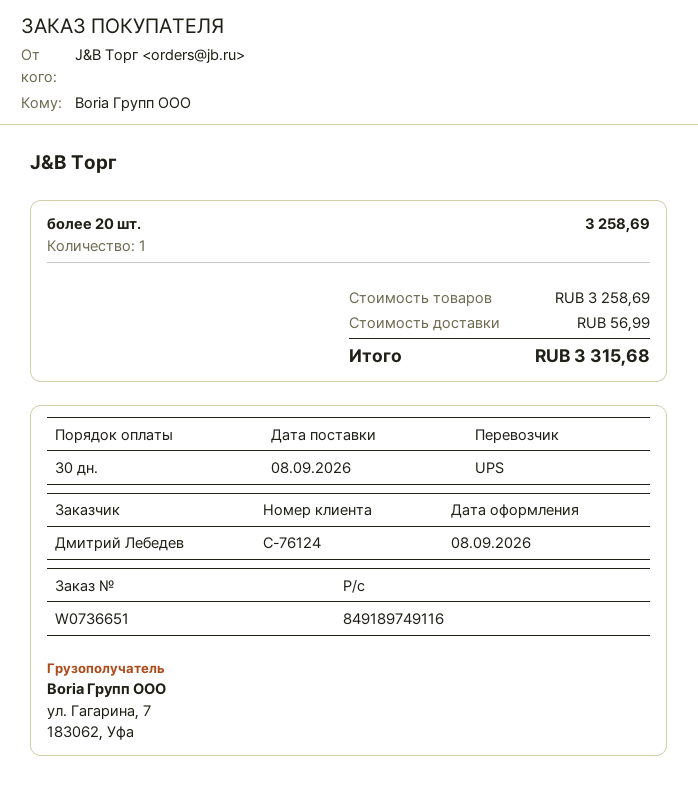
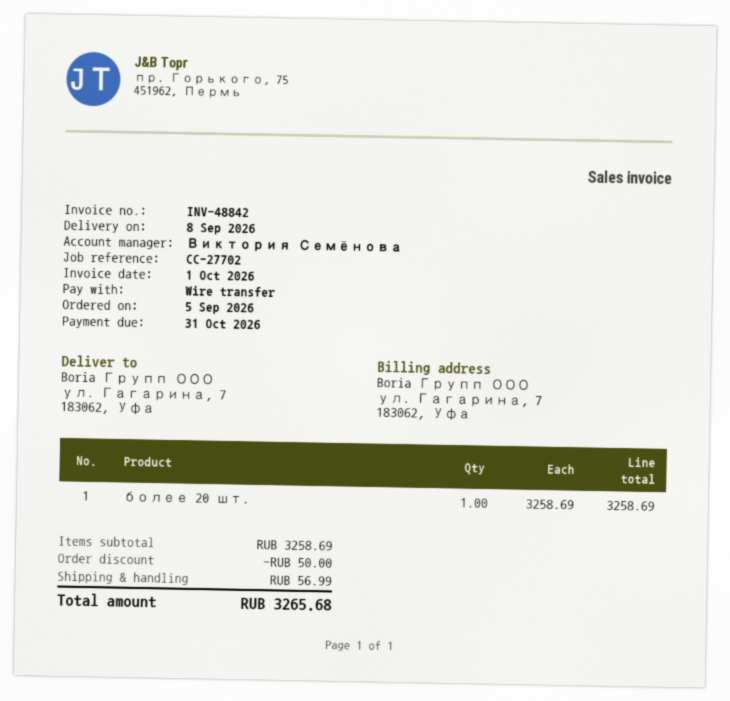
order date: 2026-09-08 -> 2026-09-05
discount: none -> 50.00
total: 3315.68 -> 3265.68

